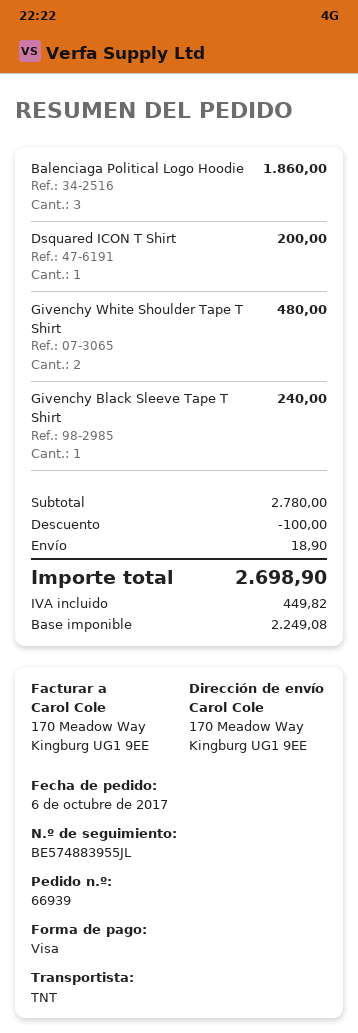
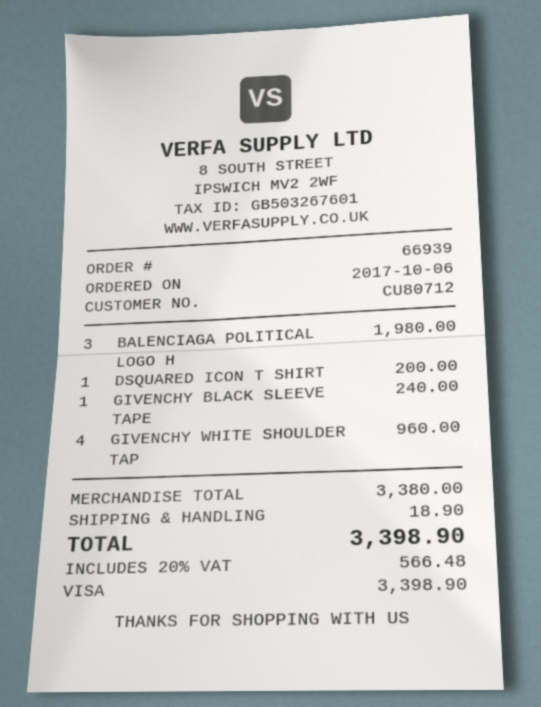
Balenciaga Political Logo Hoodie: 3 for 1860.00 -> 3 for 1980.00
Givenchy White Shoulder Tape T Shirt: 2 for 480.00 -> 4 for 960.00
subtotal: 2780.00 -> 3380.00
discount: 100.00 -> none
tax: 449.82 -> 566.48
total: 2698.90 -> 3398.90

